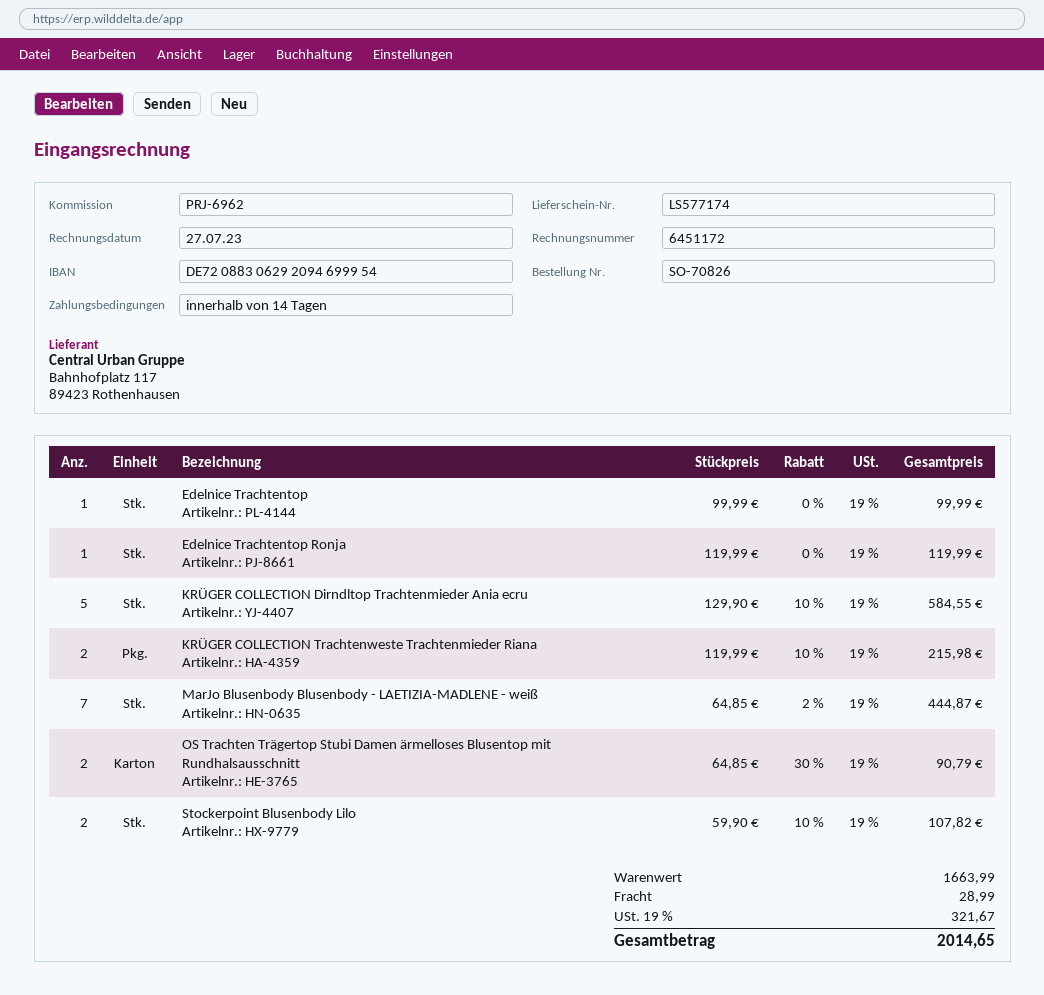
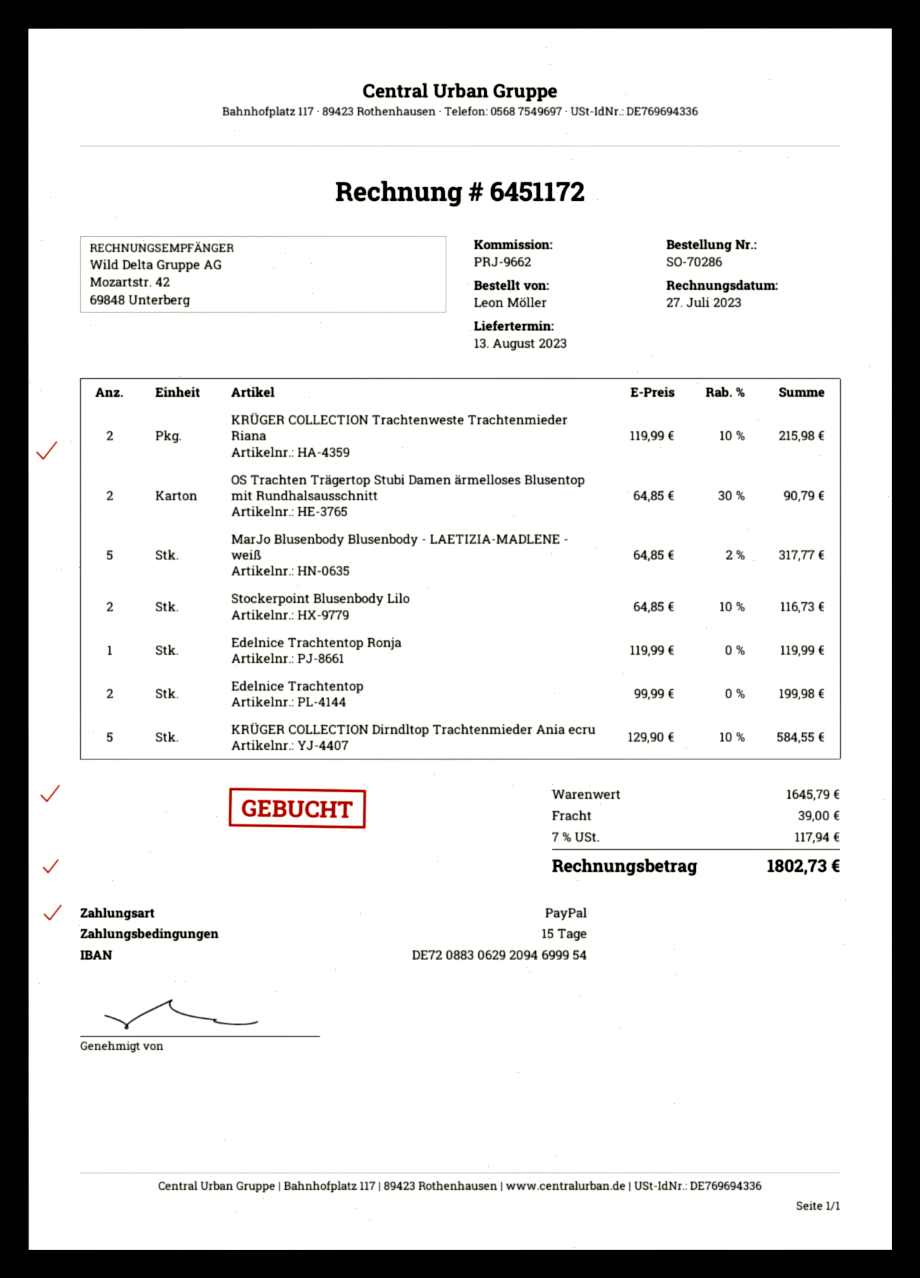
order number: SO-70826 -> SO-70286
payment terms: 14 days -> 15 days
reference: PRJ-6962 -> PRJ-9662
Edelnice Trachtentop: 1 x 99.99 = 99.99 -> 2 x 99.99 = 199.98
MarJo Blusenbody Blusenbody - LAETIZIA-MADLENE - weiß: 7 x 64.85 - 2% = 444.87 -> 5 x 64.85 - 2% = 317.77
Stockerpoint Blusenbody Lilo: 2 x 59.90 - 10% = 107.82 -> 2 x 64.85 - 10% = 116.73
subtotal: 1663.99 -> 1645.79
shipping: 28.99 -> 39.00
tax: 19% = 321.67 -> 7% = 117.94
total: 2014.65 -> 1802.73

